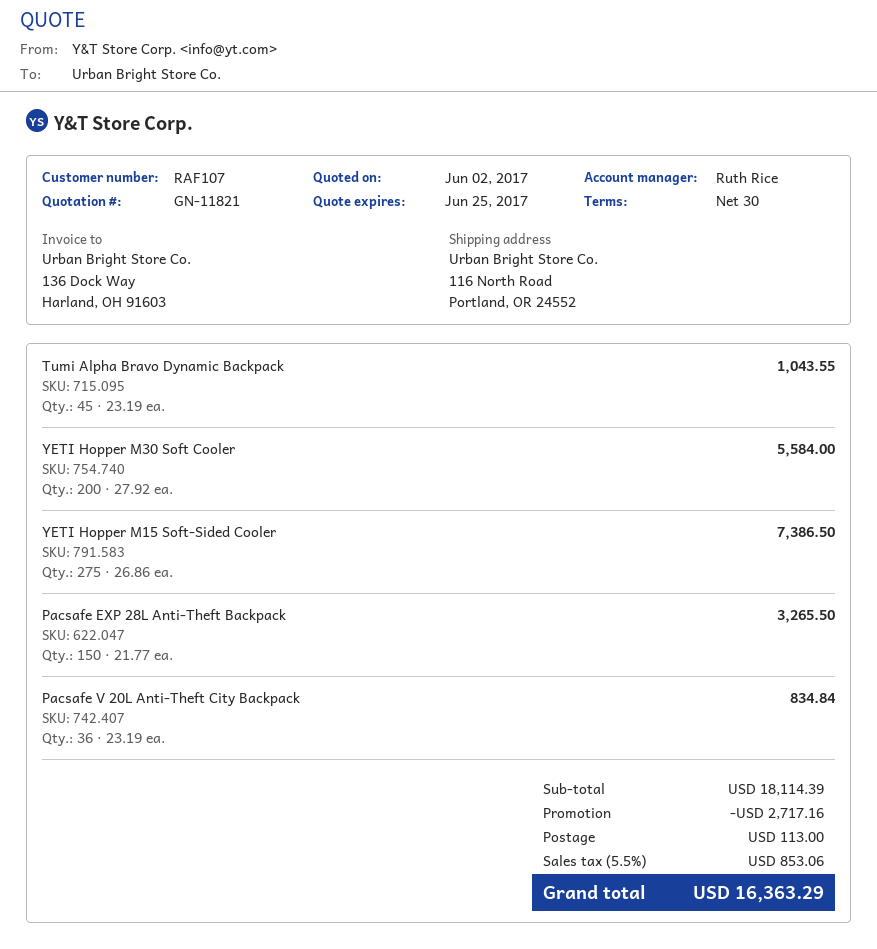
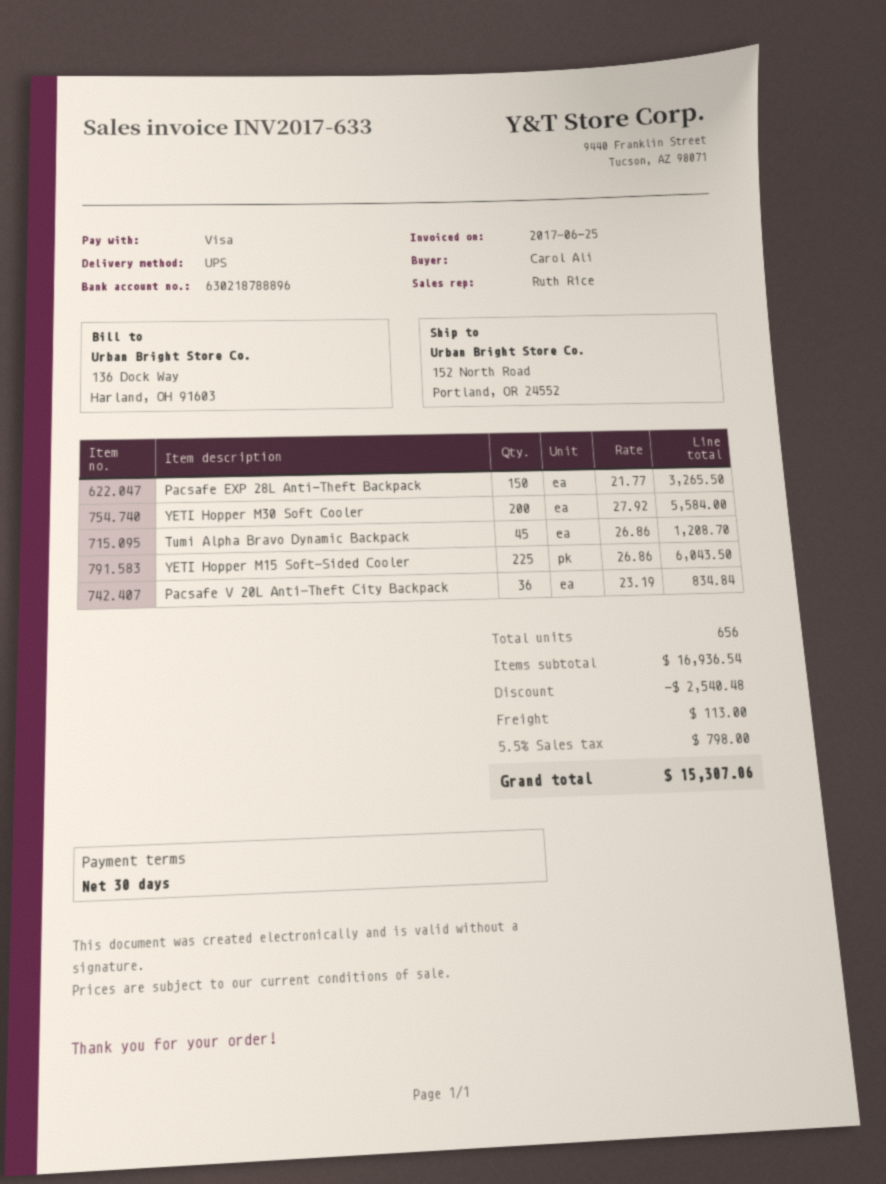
ship to: 116 North Road, Portland, OR 24552 -> 152 North Road, Portland, OR 24552
Tumi Alpha Bravo Dynamic Backpack: 45 x 23.19 = 1043.55 -> 45 x 26.86 = 1208.70
YETI Hopper M15 Soft-Sided Cooler: 275 x 26.86 = 7386.50 -> 225 x 26.86 = 6043.50
subtotal: 18114.39 -> 16936.54
discount: 2717.16 -> 2540.48
tax: 5.5% = 853.06 -> 5.5% = 798.00
total: 16363.29 -> 15307.06

